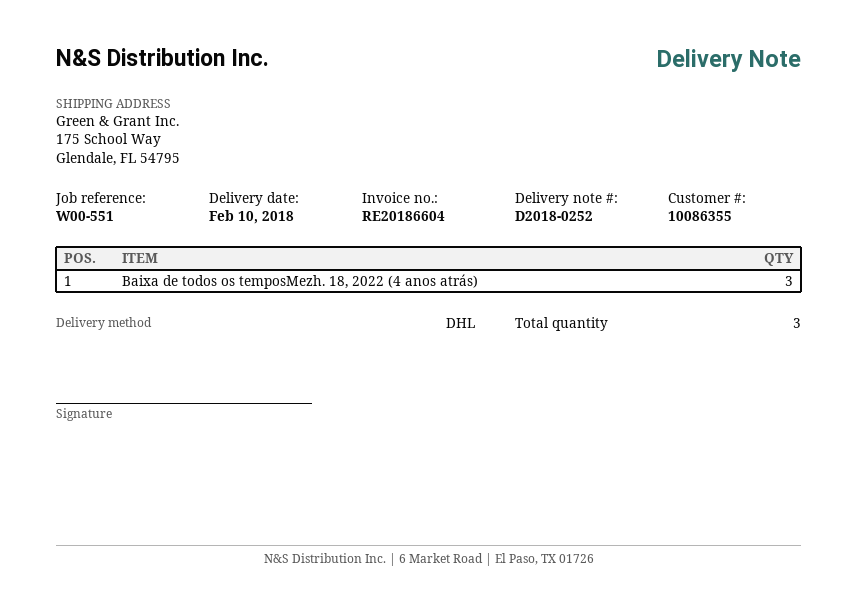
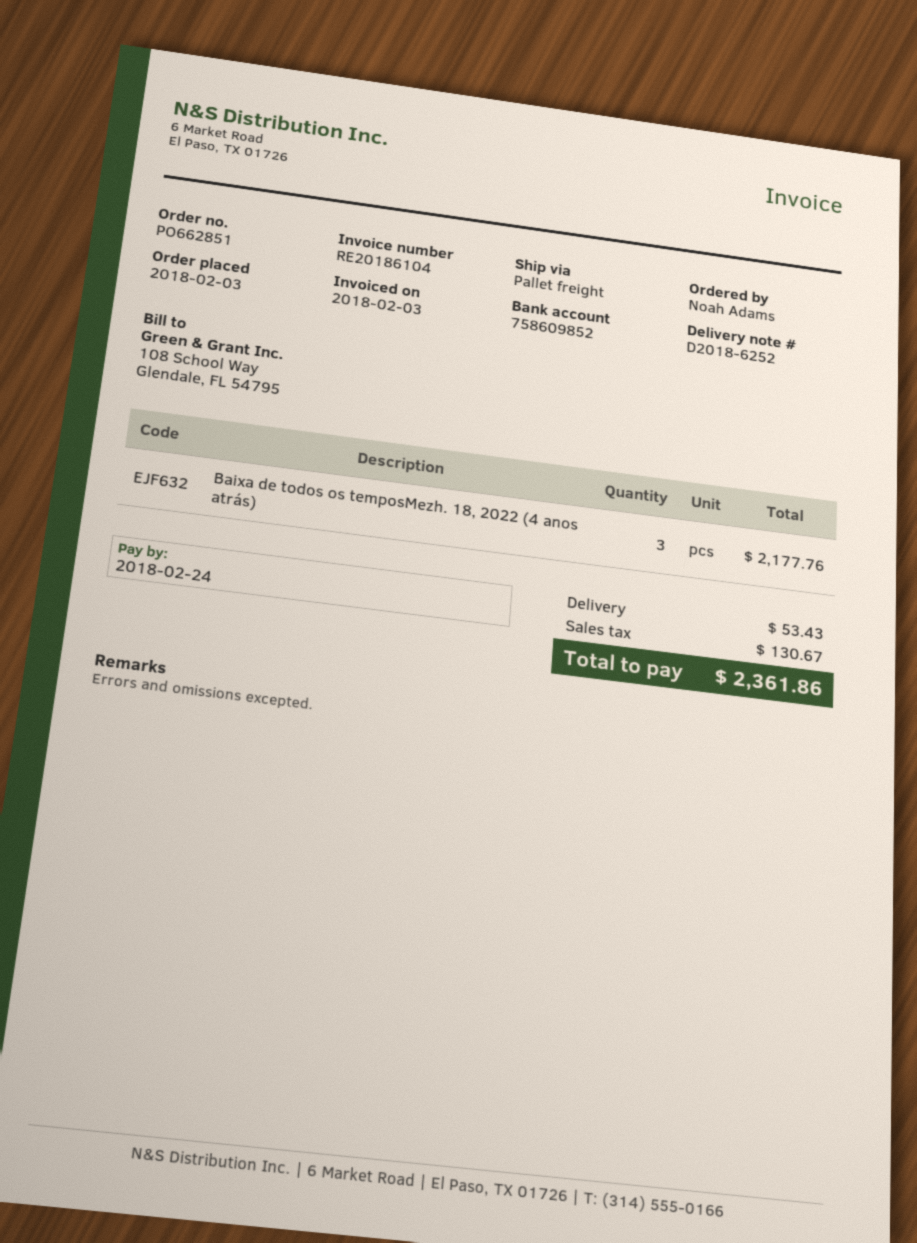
delivery note number: D2018-0252 -> D2018-6252
invoice number: RE20186604 -> RE20186104
shipping method: DHL -> pallet freight

